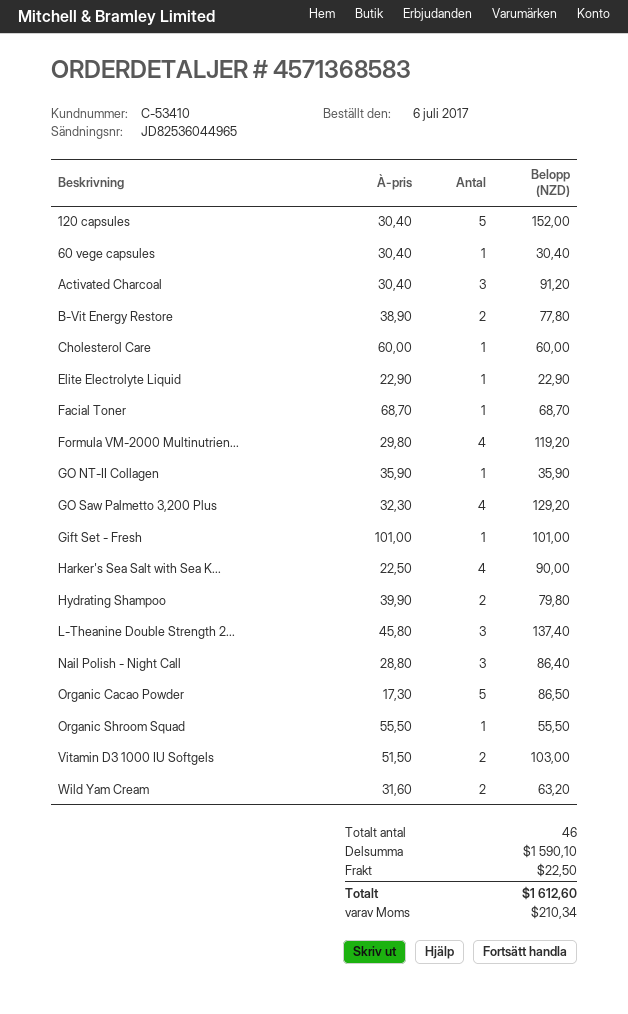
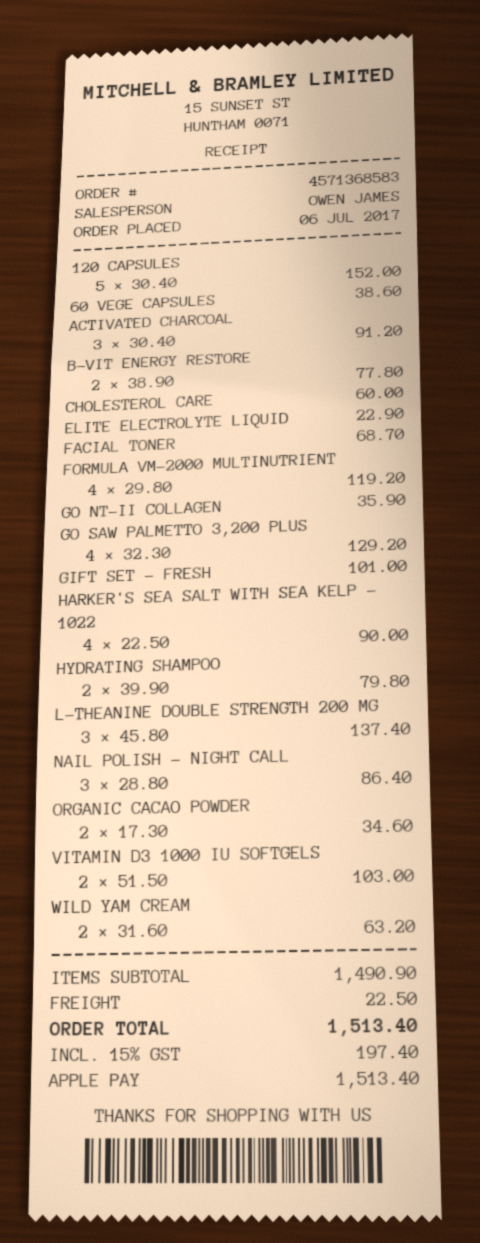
60 vege capsules: 1 x 30.40 = 30.40 -> 1 x 38.60 = 38.60
Organic Cacao Powder: 5 x 17.30 = 86.50 -> 2 x 17.30 = 34.60
Organic Shroom Squad: 1 x 55.50 = 55.50 -> none
subtotal: 1590.10 -> 1490.90
tax: 210.34 -> 197.40
total: 1612.60 -> 1513.40

